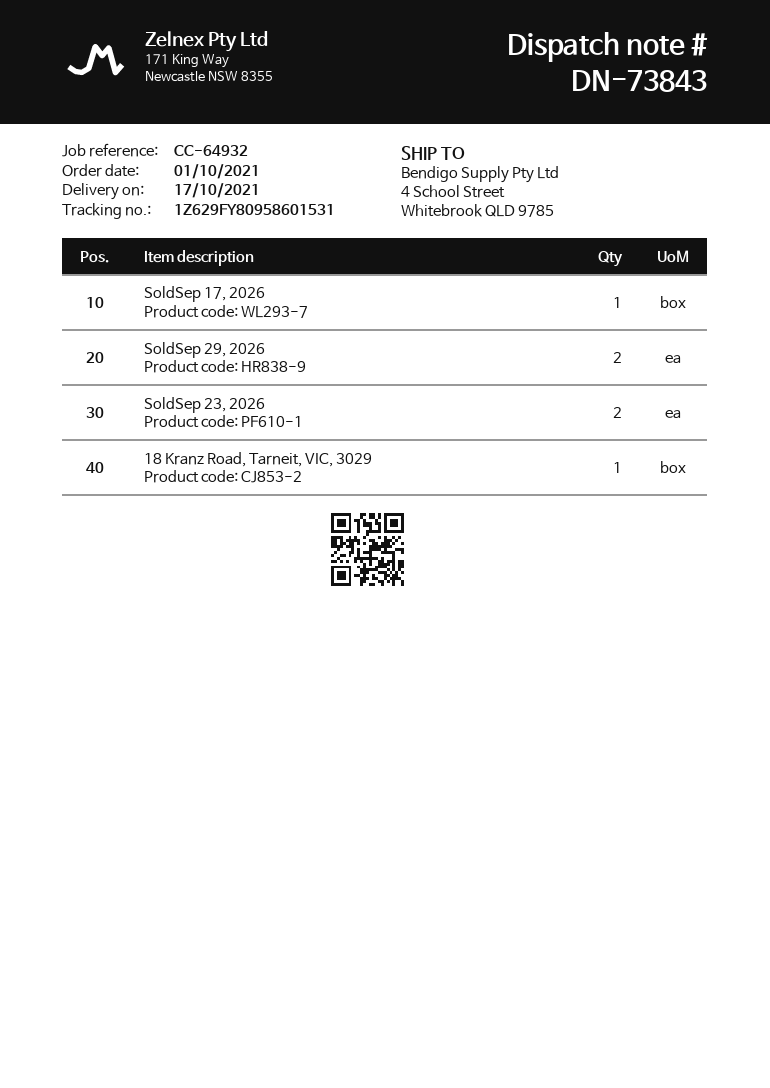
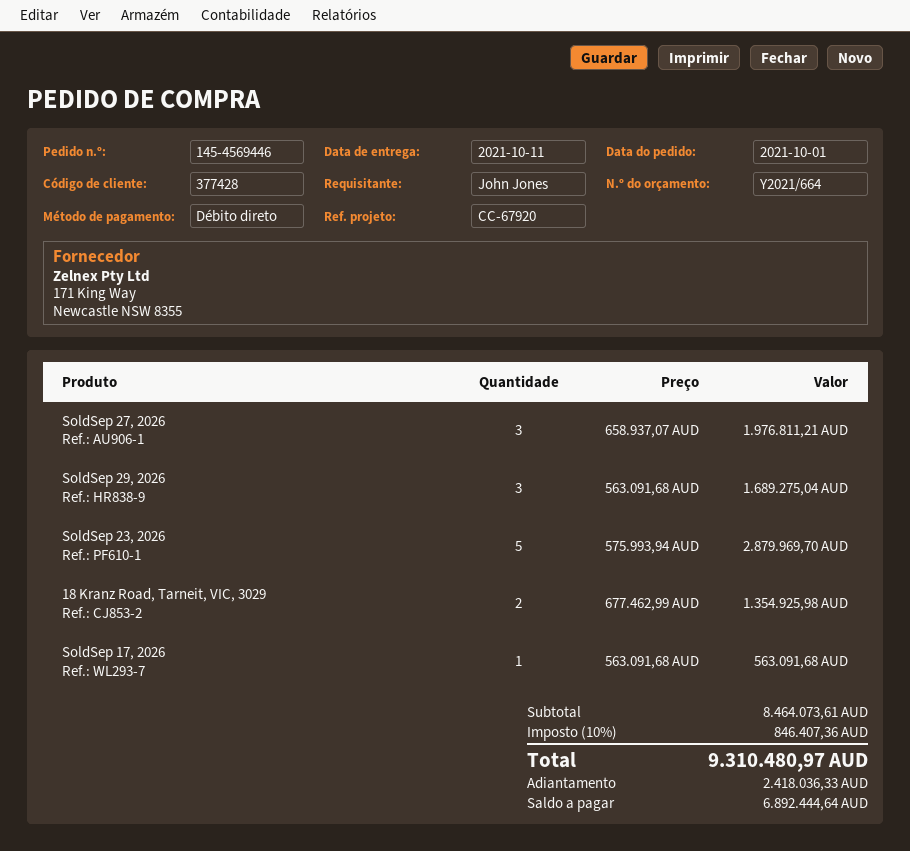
delivery date: 2021-10-17 -> 2021-10-11
reference: CC-64932 -> CC-67920
SoldSep 29, 2026: 2 -> 3
SoldSep 23, 2026: 2 -> 5
18 Kranz Road, Tarneit, VIC, 3029: 1 -> 2
SoldSep 27, 2026: none -> 3

